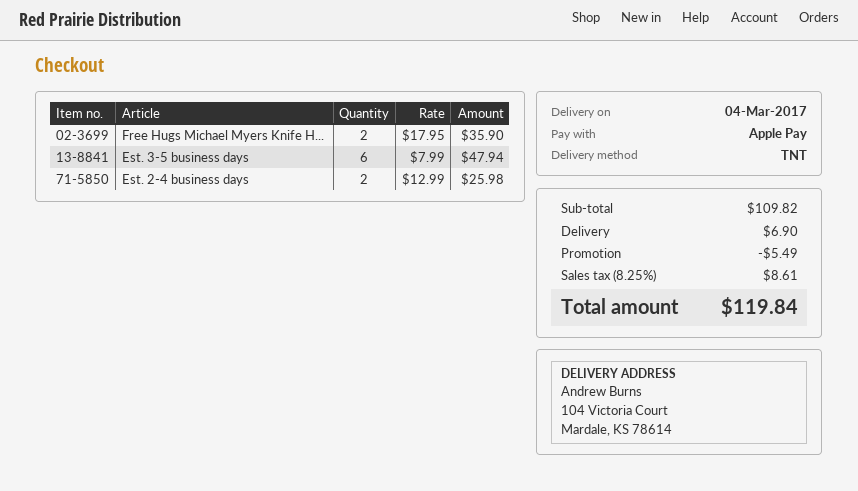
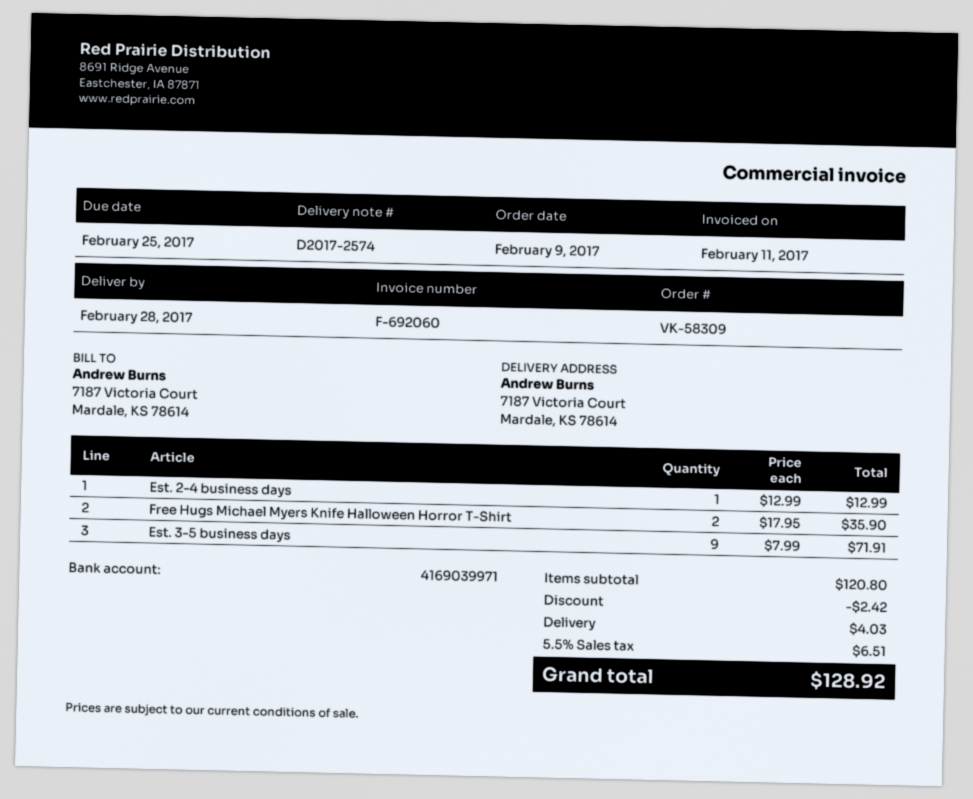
delivery date: 2017-03-04 -> 2017-02-28
ship to: 104 Victoria Court, Mardale, KS 78614 -> 7187 Victoria Court, Mardale, KS 78614
Est. 3-5 business days: 6 x 7.99 = 47.94 -> 9 x 7.99 = 71.91
Est. 2-4 business days: 2 x 12.99 = 25.98 -> 1 x 12.99 = 12.99
subtotal: 109.82 -> 120.80
discount: 5.49 -> 2.42
shipping: 6.90 -> 4.03
tax: 8.25% = 8.61 -> 5.5% = 6.51
total: 119.84 -> 128.92

